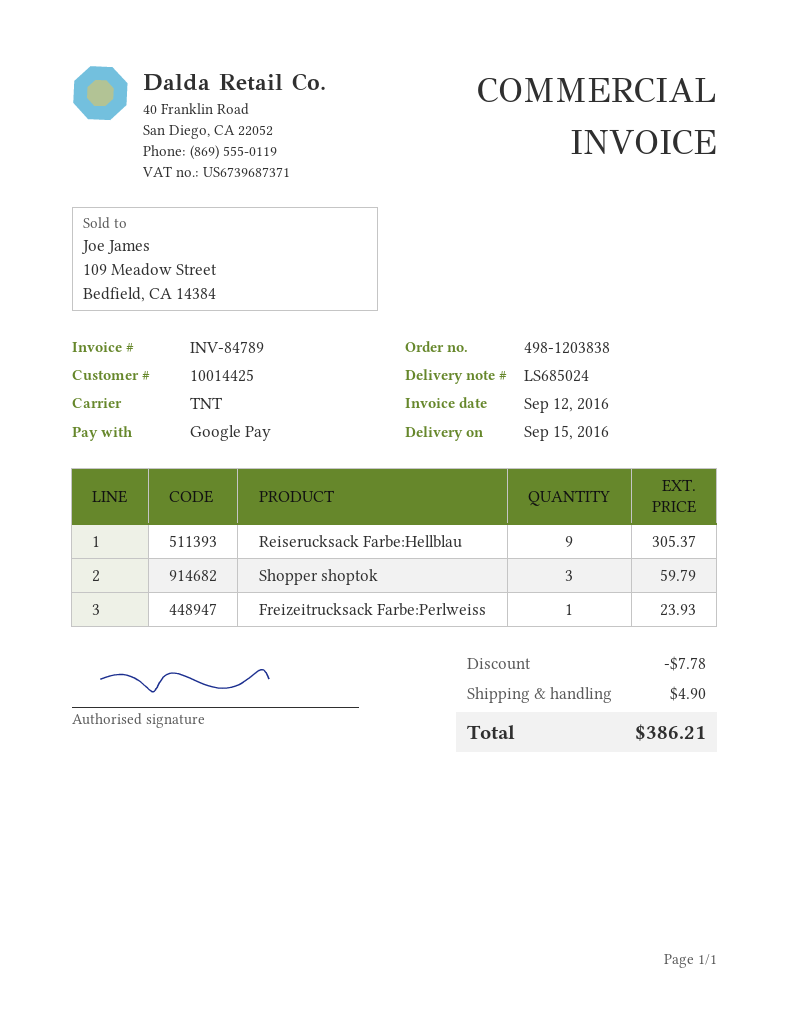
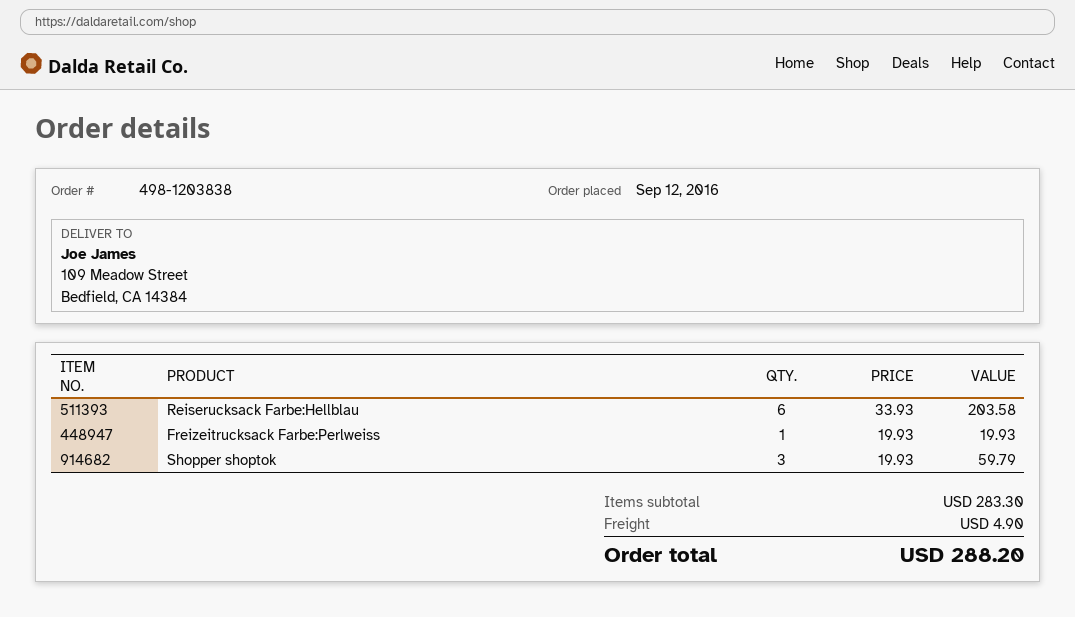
Reiserucksack Farbe:Hellblau: 9 for 305.37 -> 6 for 203.58
Freizeitrucksack Farbe:Perlweiss: 1 for 23.93 -> 1 for 19.93
discount: 7.78 -> none
total: 386.21 -> 288.20

